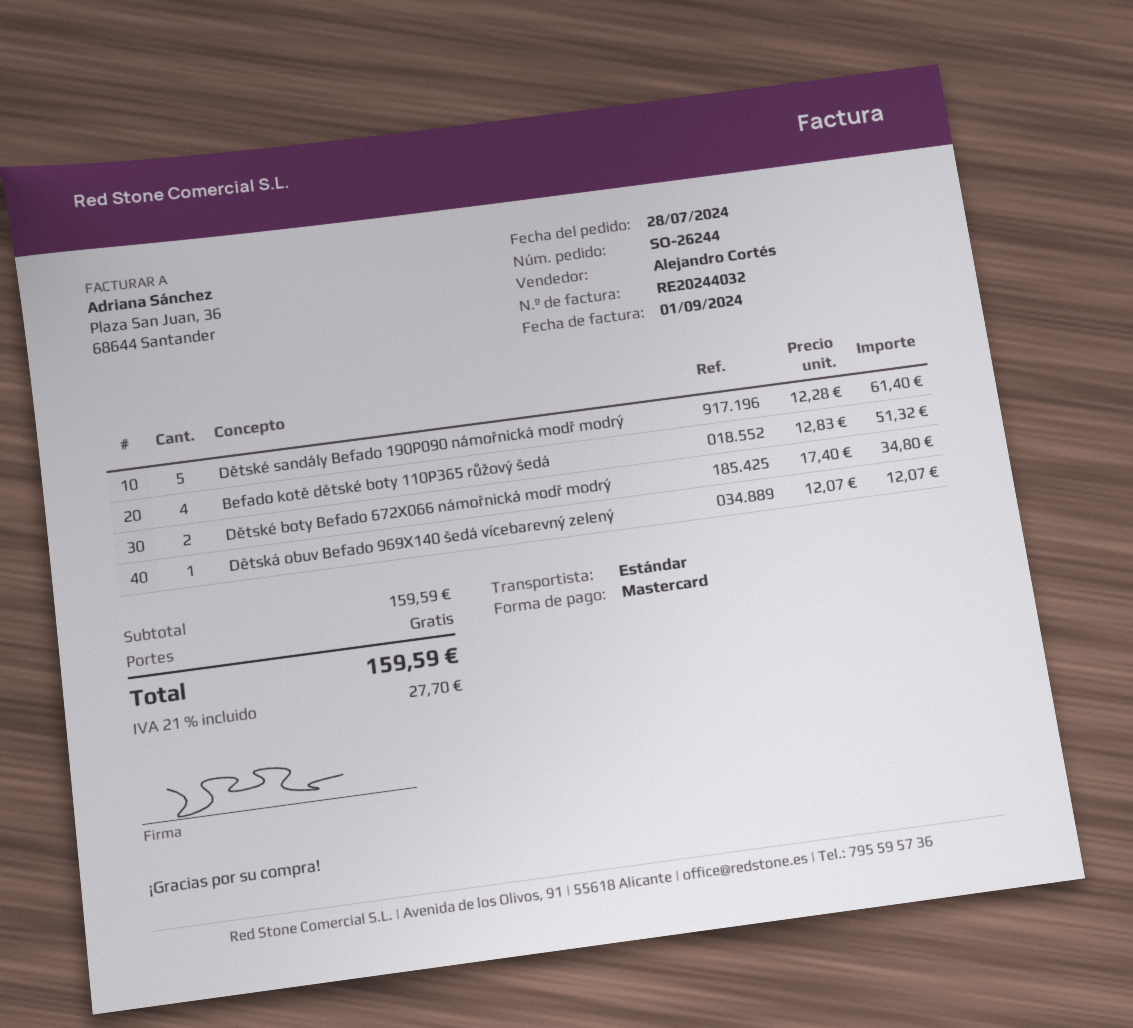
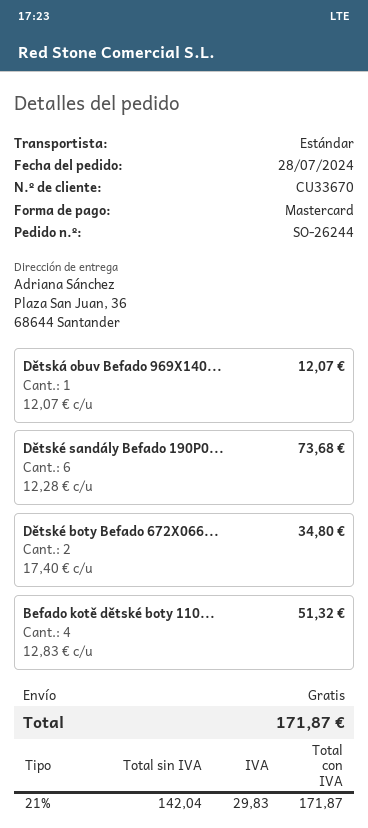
Dětské sandály Befado 190P090 námořnická modř modrý: 5 x 12.28 = 61.40 -> 6 x 12.28 = 73.68
tax: 21% = 27.70 -> 21% = 29.83
total: 159.59 -> 171.87

